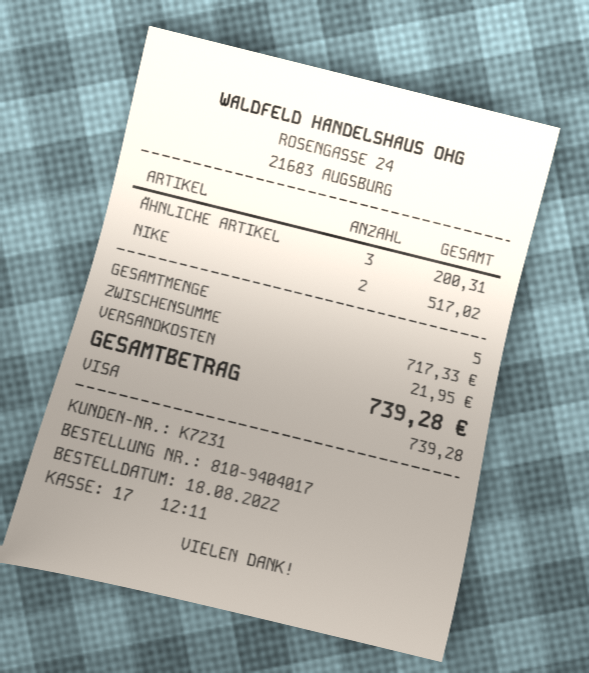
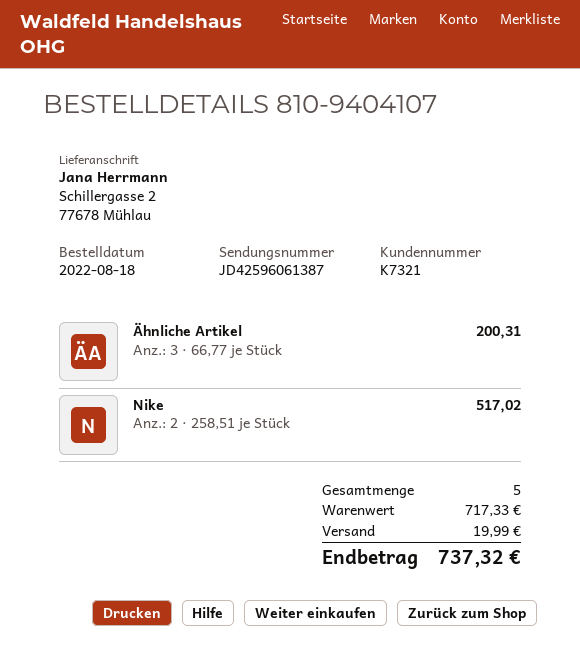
order number: 810-9404017 -> 810-9404107
customer number: K7231 -> K7321
shipping: 21.95 -> 19.99
total: 739.28 -> 737.32

